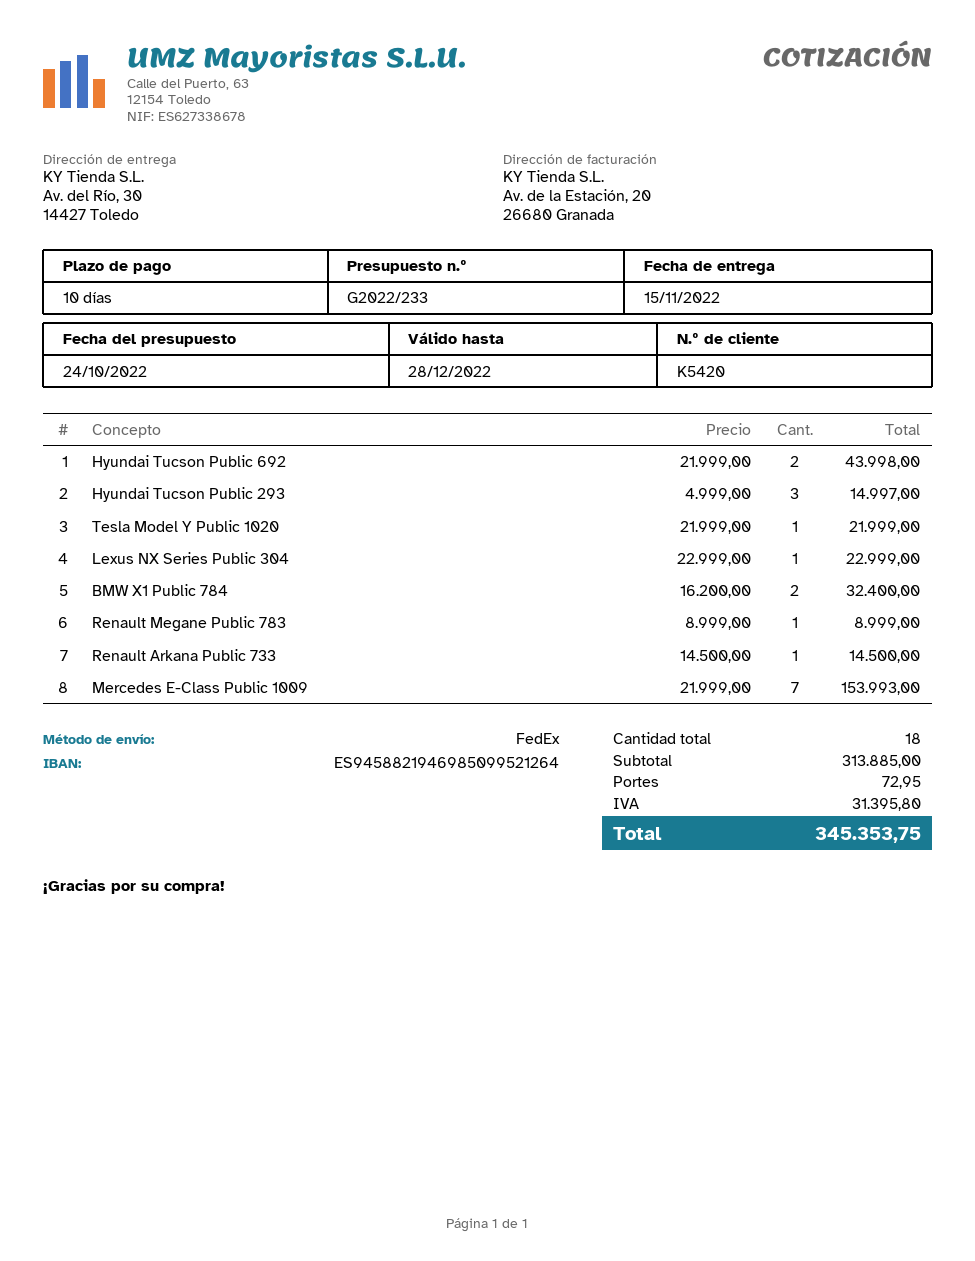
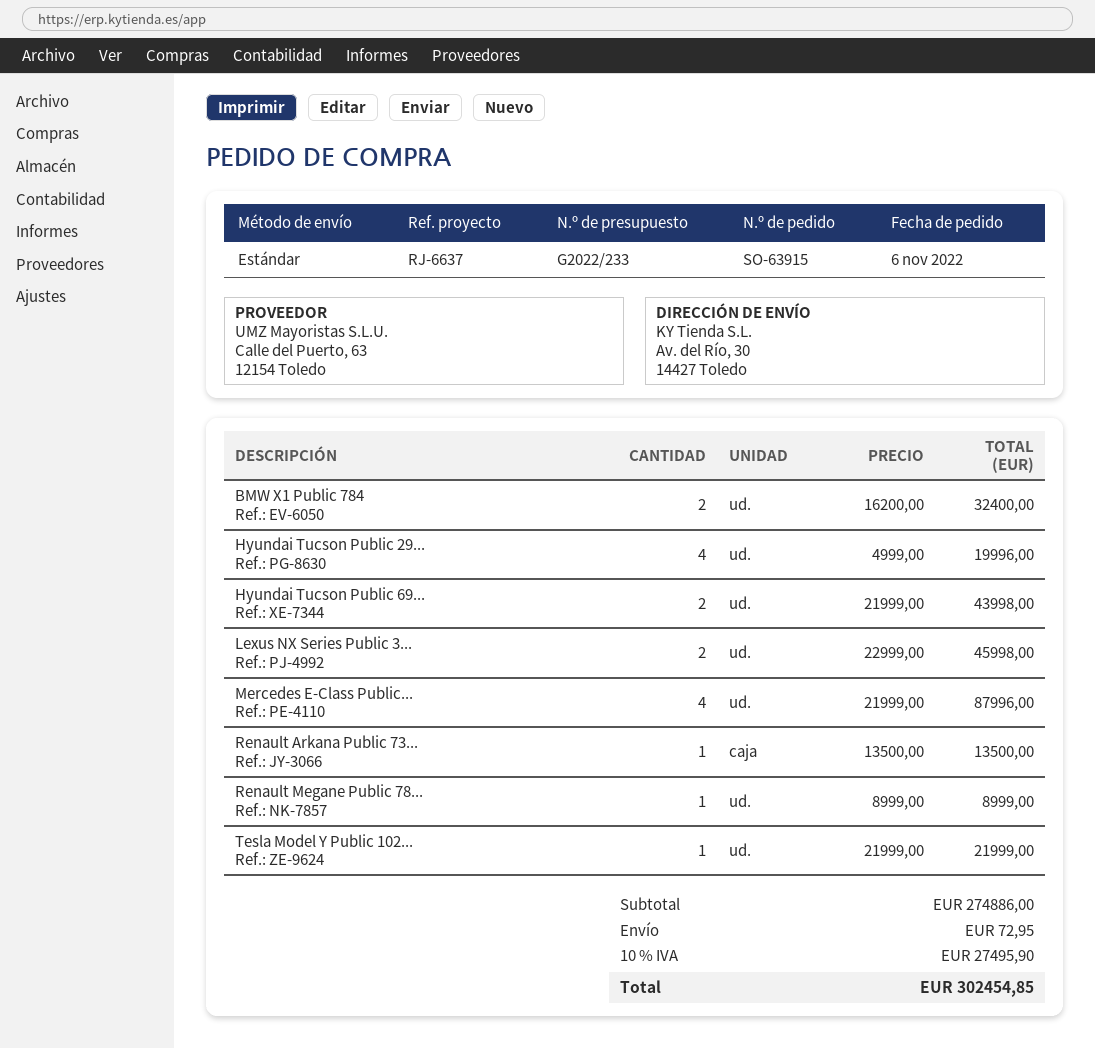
shipping method: FedEx -> standard
Hyundai Tucson Public 293: 3 x 4999.00 = 14997.00 -> 4 x 4999.00 = 19996.00
Lexus NX Series Public 304: 1 x 22999.00 = 22999.00 -> 2 x 22999.00 = 45998.00
Renault Arkana Public 733: 1 x 14500.00 = 14500.00 -> 1 x 13500.00 = 13500.00
Mercedes E-Class Public 1009: 7 x 21999.00 = 153993.00 -> 4 x 21999.00 = 87996.00
subtotal: 313885.00 -> 274886.00
tax: 31395.80 -> 27495.90
total: 345353.75 -> 302454.85

